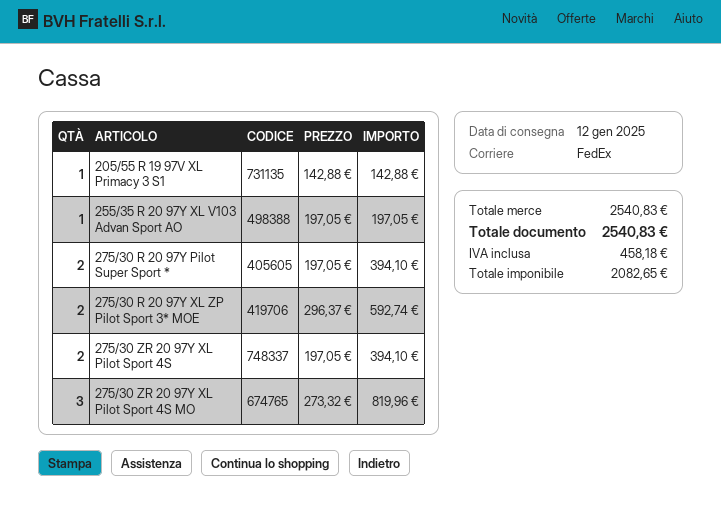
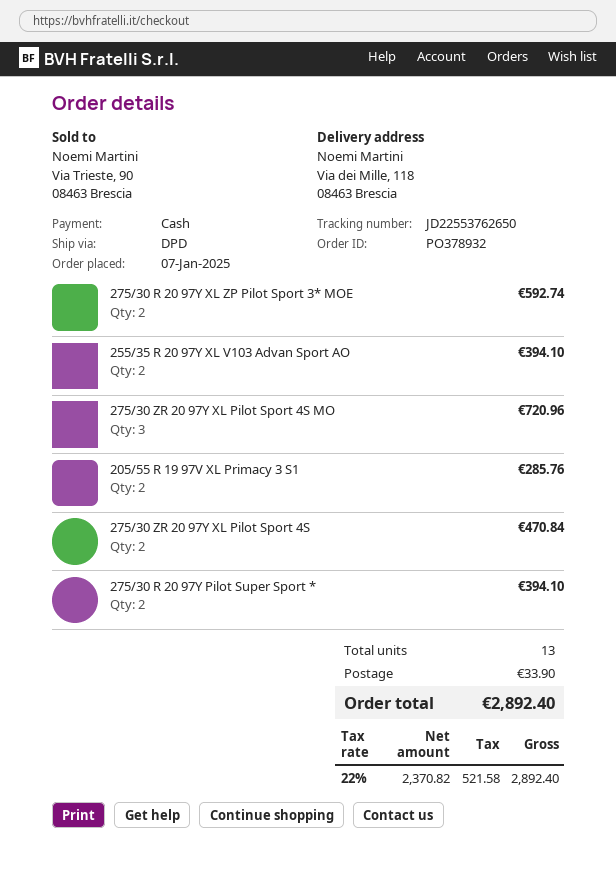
shipping method: FedEx -> DPD
205/55 R 19 97V XL Primacy 3 S1: 1 for 142.88 -> 2 for 285.76
255/35 R 20 97Y XL V103 Advan Sport AO: 1 for 197.05 -> 2 for 394.10
275/30 ZR 20 97Y XL Pilot Sport 4S: 2 for 394.10 -> 2 for 470.84
275/30 ZR 20 97Y XL Pilot Sport 4S MO: 3 for 819.96 -> 3 for 720.96
shipping: none -> 33.90
net: 2082.65 -> 2370.82
tax: 458.18 -> 521.58
total: 2540.83 -> 2892.40

